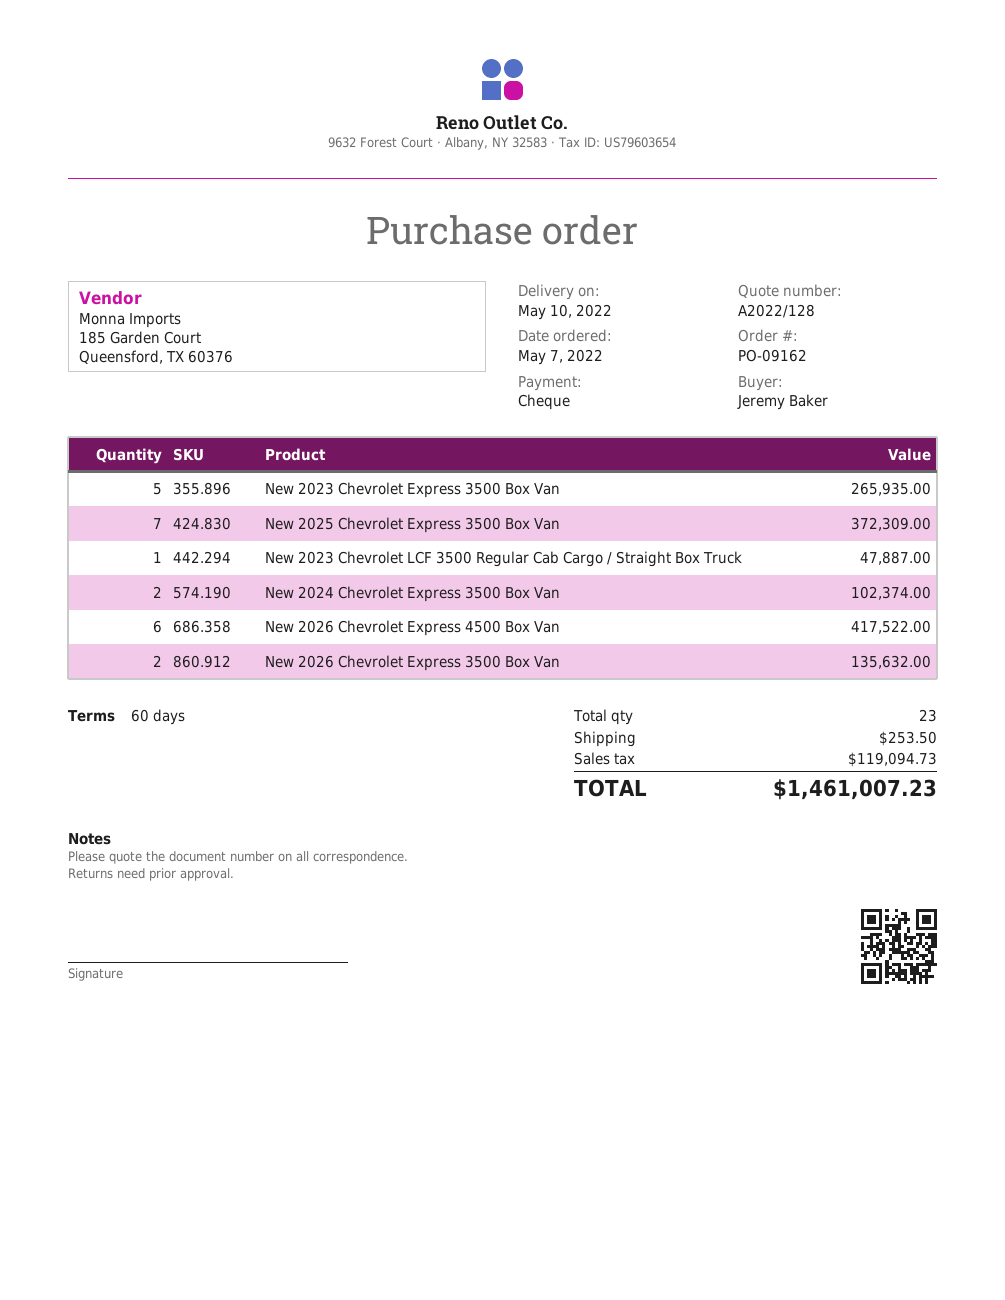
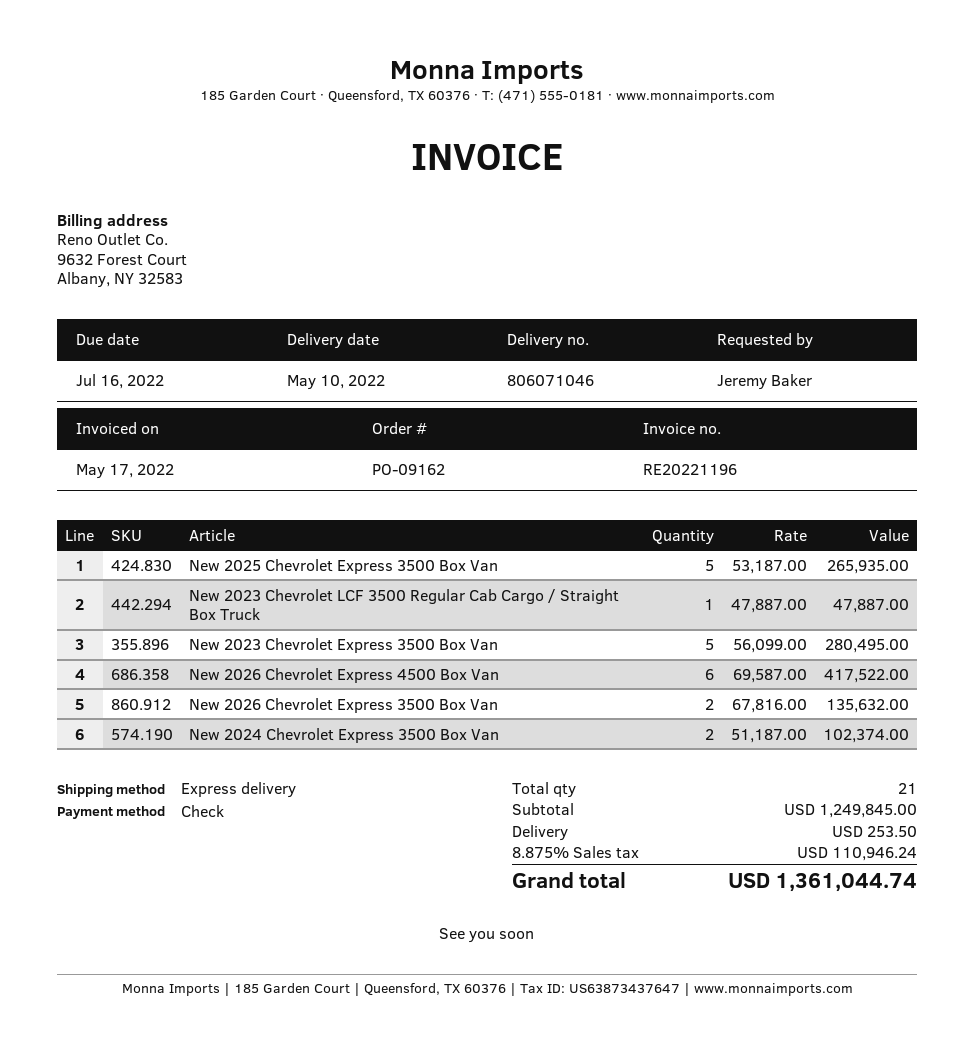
New 2023 Chevrolet Express 3500 Box Van: 5 for 265935.00 -> 5 for 280495.00
New 2025 Chevrolet Express 3500 Box Van: 7 for 372309.00 -> 5 for 265935.00
total quantity: 23 -> 21
tax: 119094.73 -> 110946.24
total: 1461007.23 -> 1361044.74

